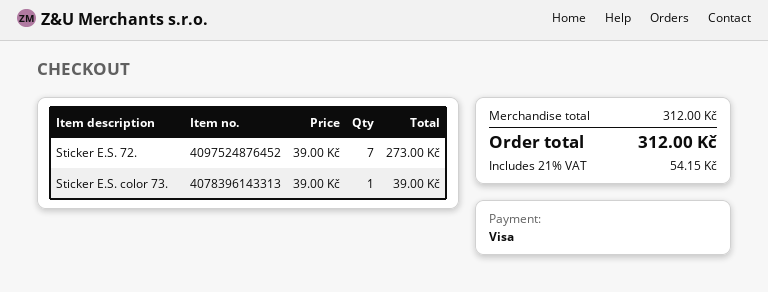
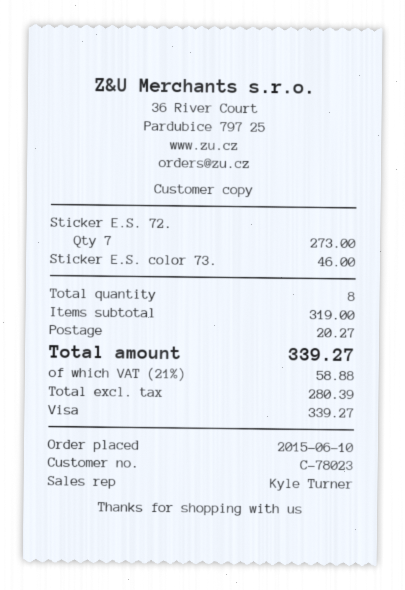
Sticker E.S. color 73.: 1 for 39.00 -> 1 for 46.00
subtotal: 312.00 -> 319.00
shipping: none -> 20.27
tax: 21% = 54.15 -> 21% = 58.88
total: 312.00 -> 339.27

